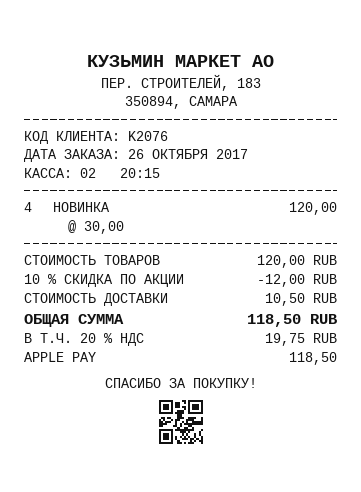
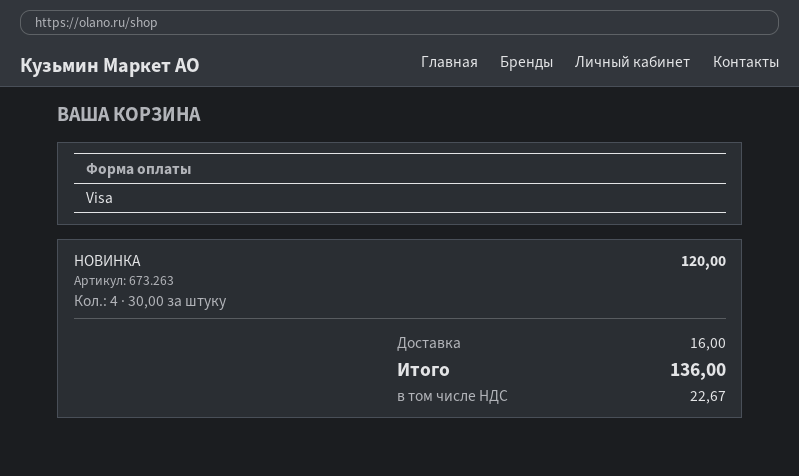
payment method: Apple Pay -> Visa
discount: 10% = 12.00 -> none
shipping: 10.50 -> 16.00
tax: 19.75 -> 22.67
total: 118.50 -> 136.00

